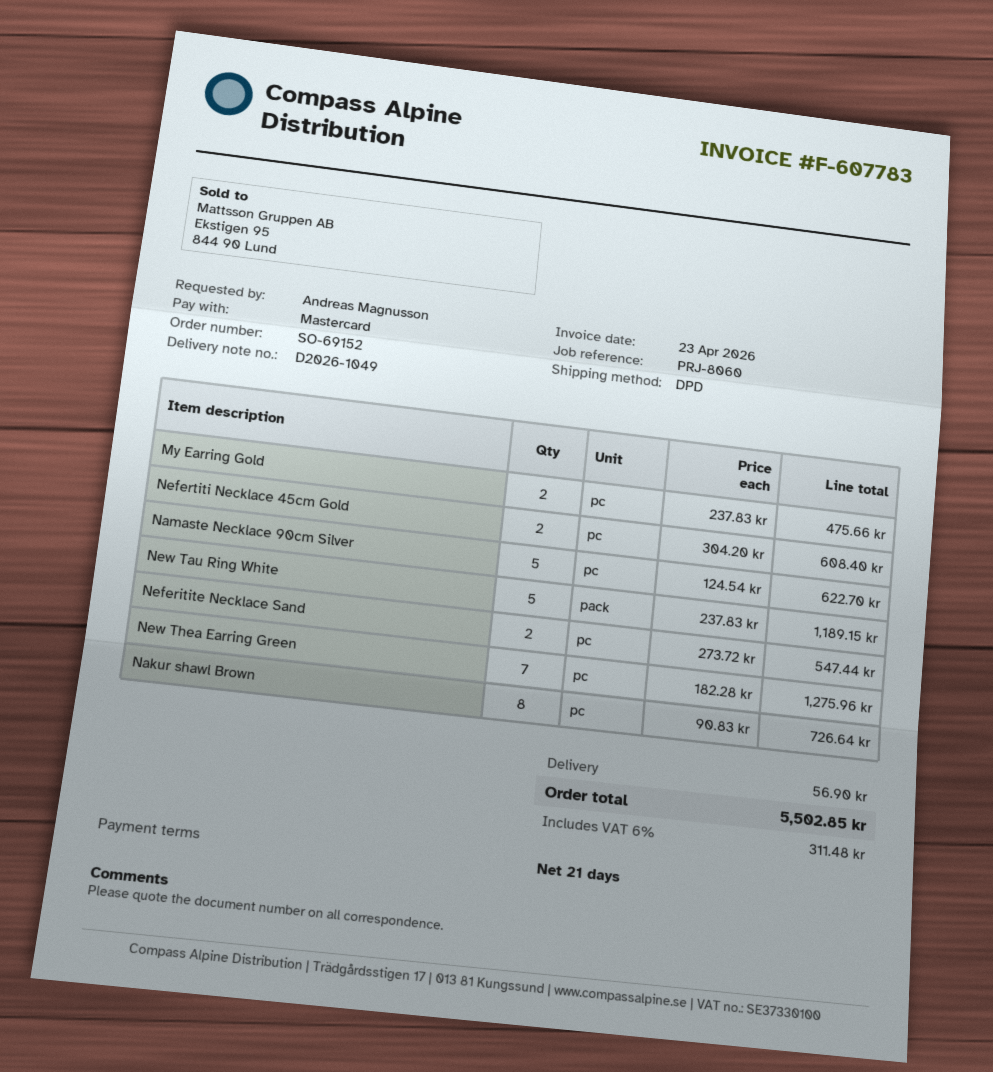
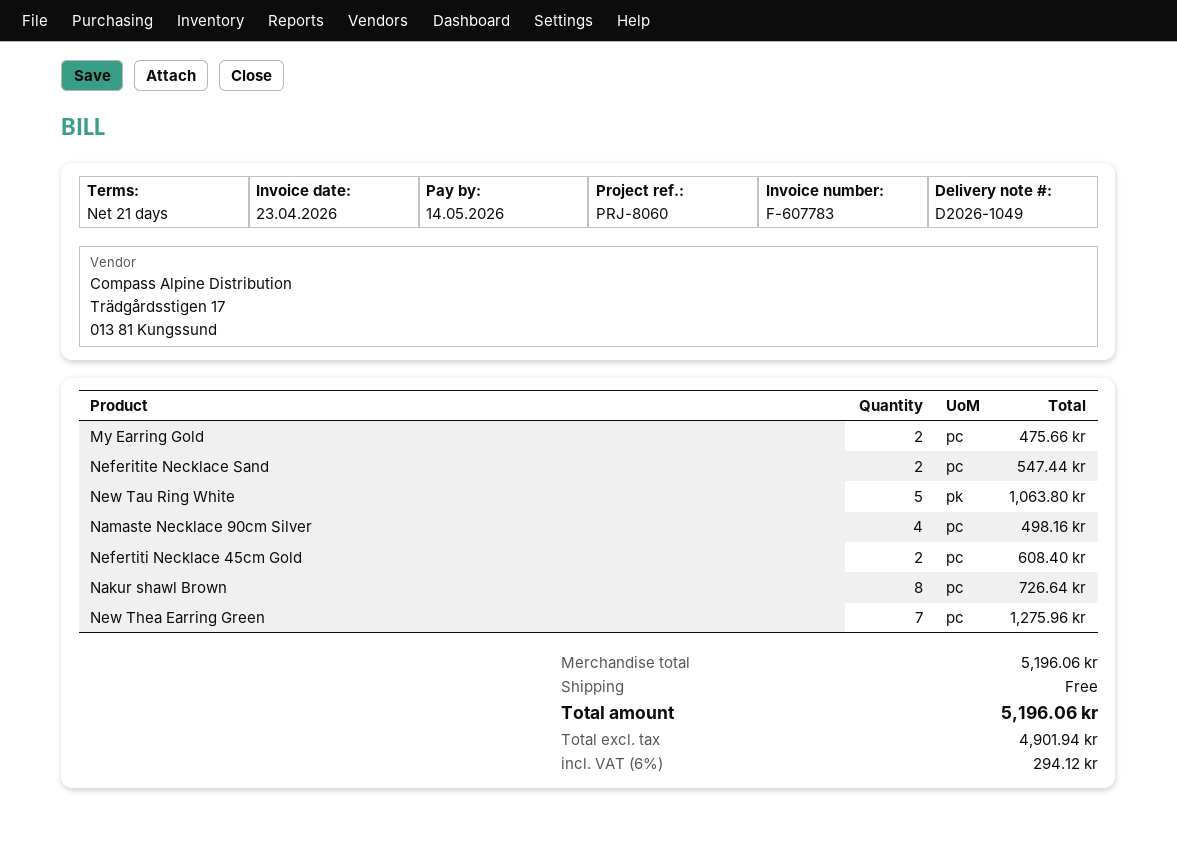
Namaste Necklace 90cm Silver: 5 for 622.70 -> 4 for 498.16
New Tau Ring White: 5 for 1189.15 -> 5 for 1063.80
shipping: 56.90 -> 0.00
tax: 6% = 311.48 -> 6% = 294.12
total: 5502.85 -> 5196.06

